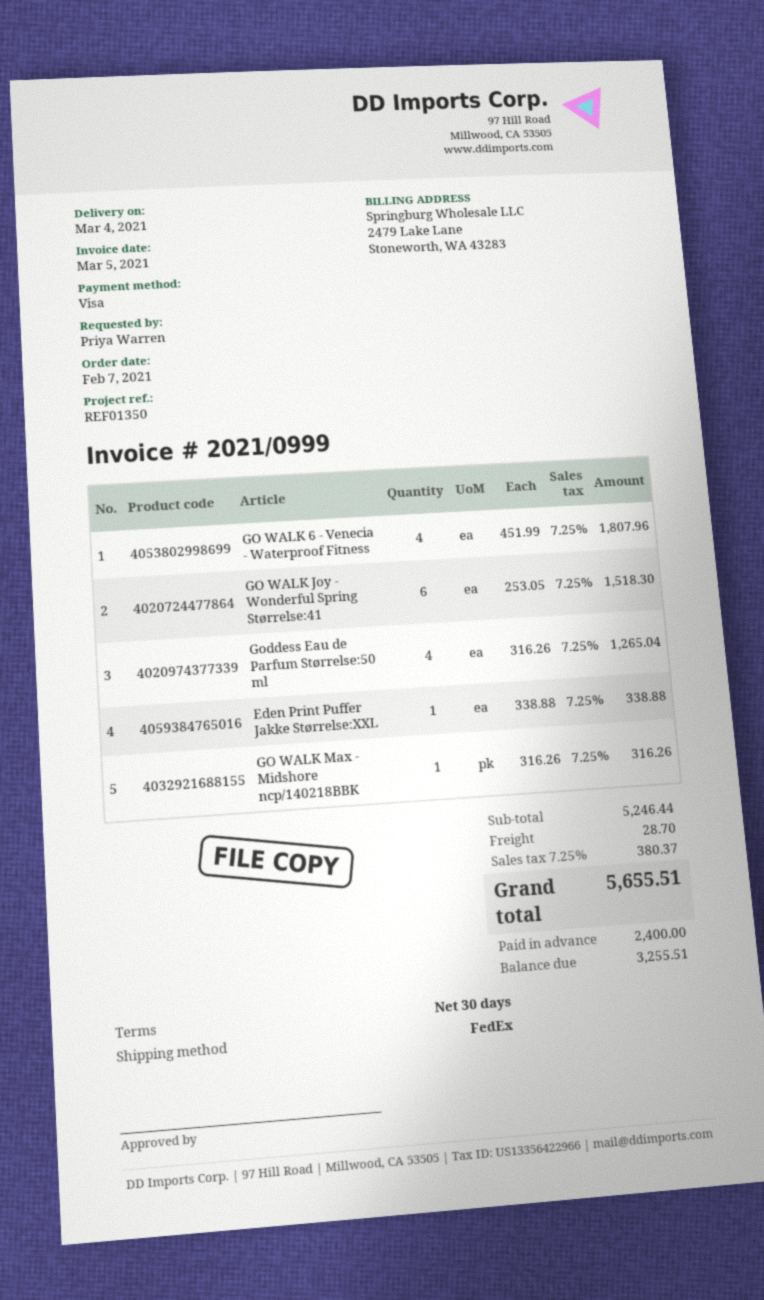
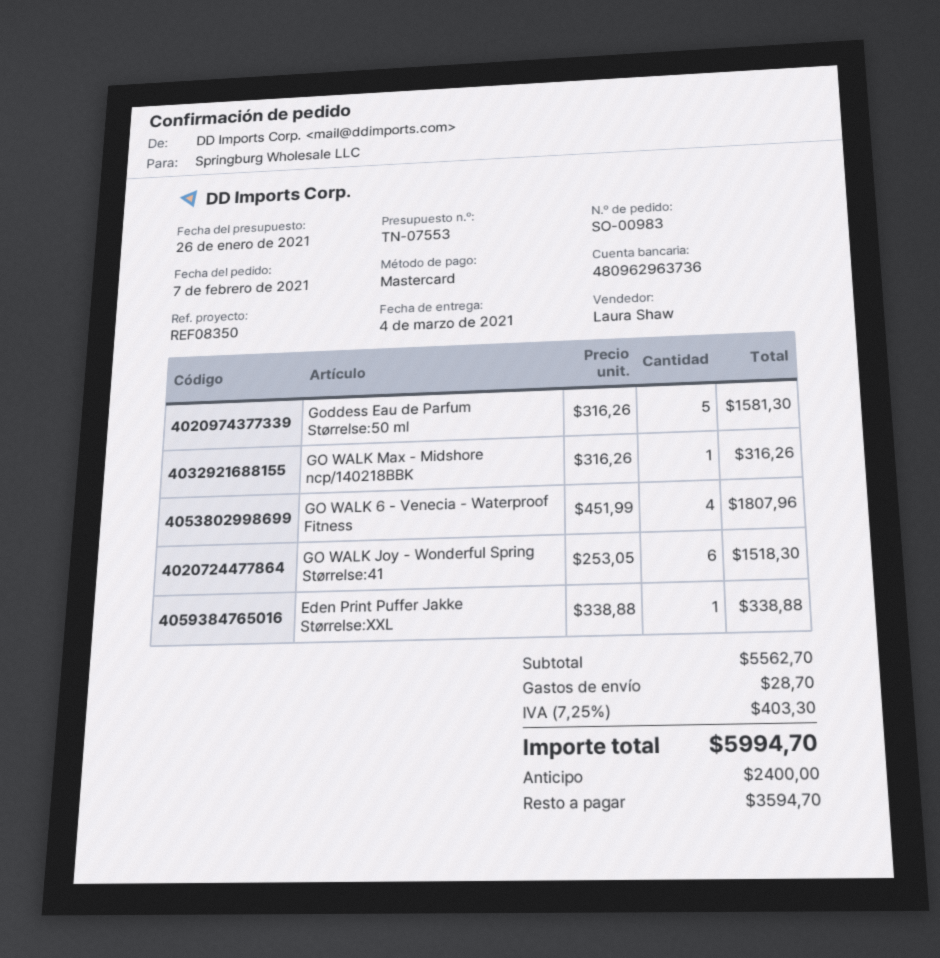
reference: REF01350 -> REF08350
payment method: Visa -> Mastercard
Goddess Eau de Parfum Størrelse:50 ml: 4 x 316.26 = 1265.04 -> 5 x 316.26 = 1581.30
subtotal: 5246.44 -> 5562.70
tax: 7.25% = 380.37 -> 7.25% = 403.30
total: 5655.51 -> 5994.70
balance: 3255.51 -> 3594.70

